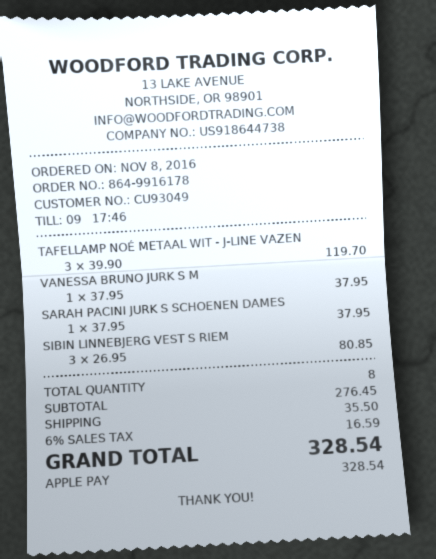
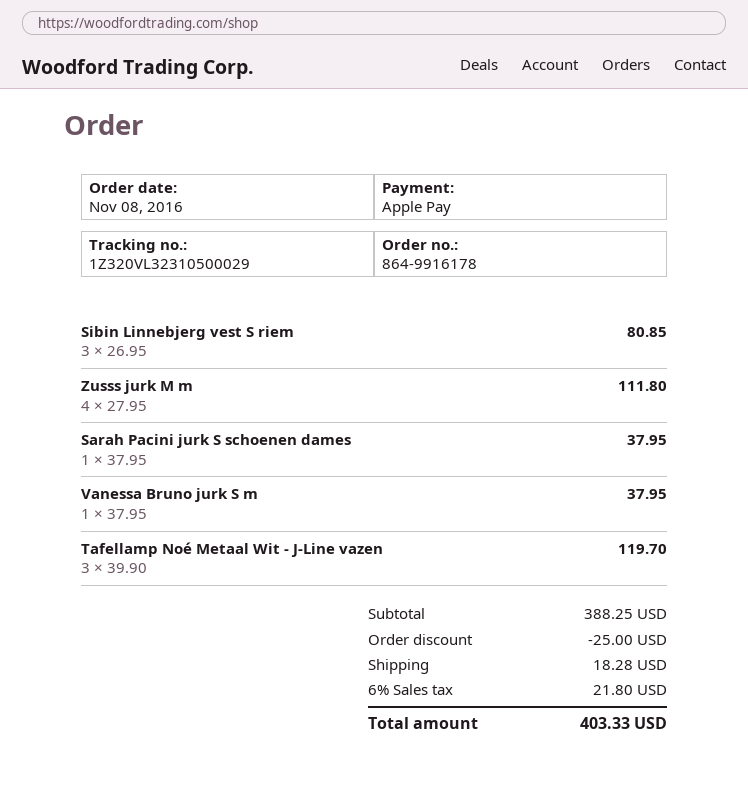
Zusss jurk M m: none -> 4 x 27.95 = 111.80
subtotal: 276.45 -> 388.25
discount: none -> 25.00
shipping: 35.50 -> 18.28
tax: 6% = 16.59 -> 6% = 21.80
total: 328.54 -> 403.33

